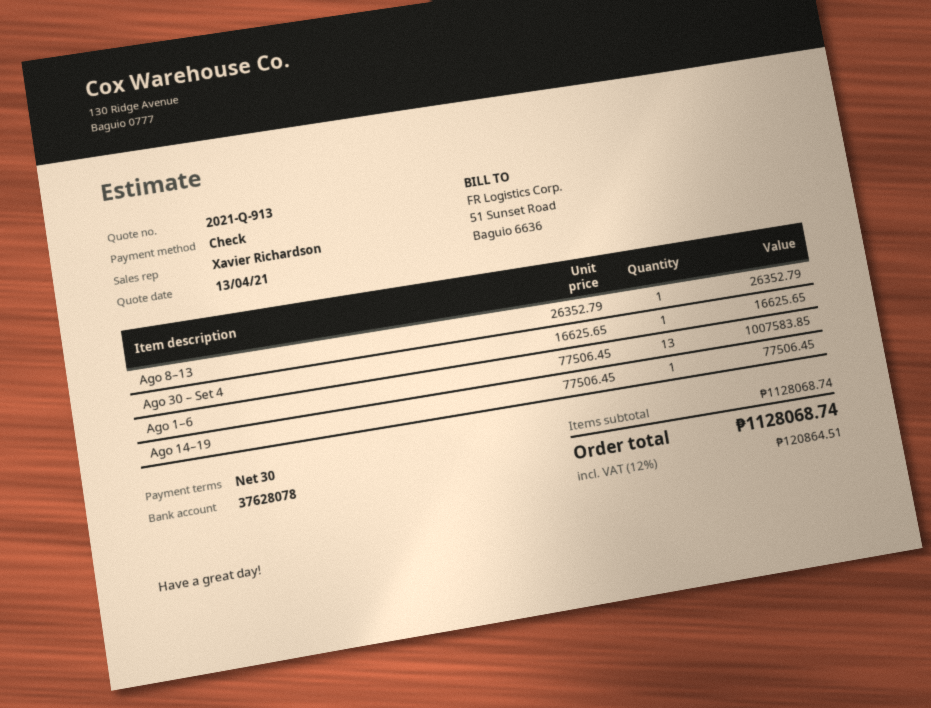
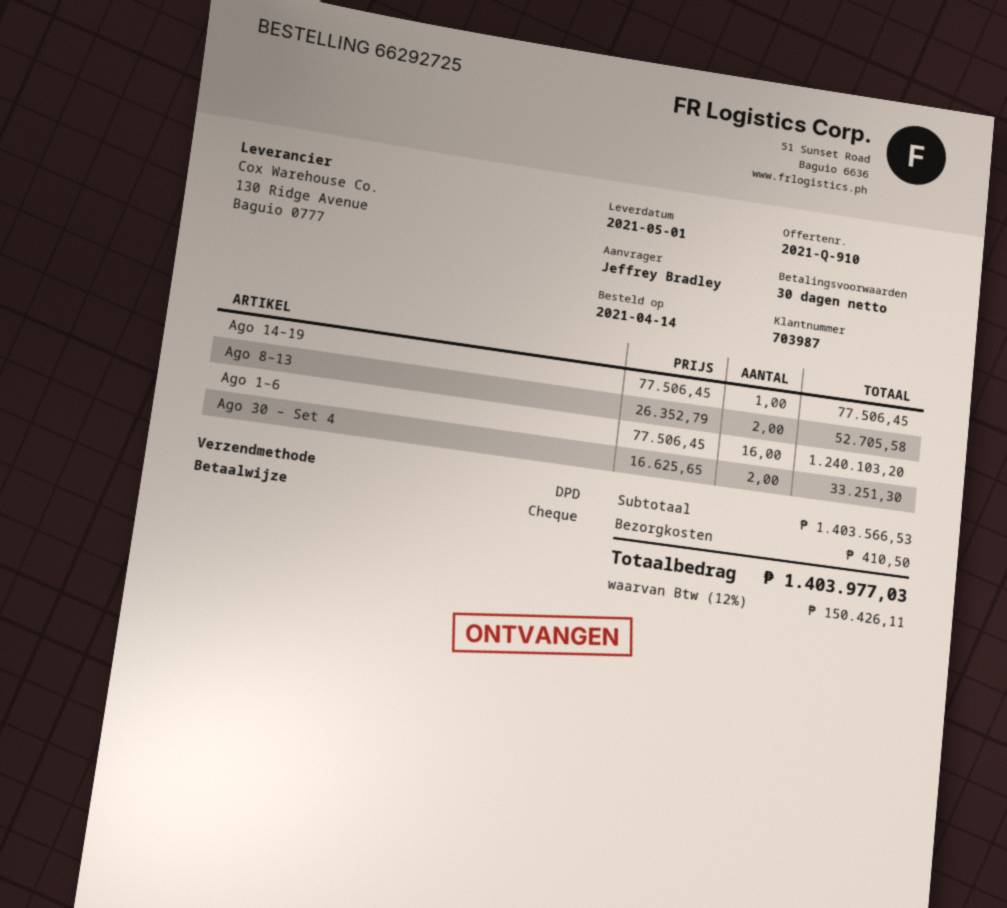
quote number: 2021-Q-913 -> 2021-Q-910
Ago 8–13: 1 x 26352.79 = 26352.79 -> 2 x 26352.79 = 52705.58
Ago 30 – Set 4: 1 x 16625.65 = 16625.65 -> 2 x 16625.65 = 33251.30
Ago 1–6: 13 x 77506.45 = 1007583.85 -> 16 x 77506.45 = 1240103.20
subtotal: 1128068.74 -> 1403566.53
shipping: none -> 410.50
tax: 12% = 120864.51 -> 12% = 150426.11
total: 1128068.74 -> 1403977.03

